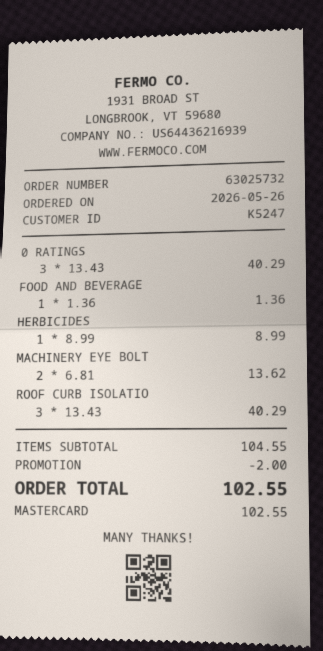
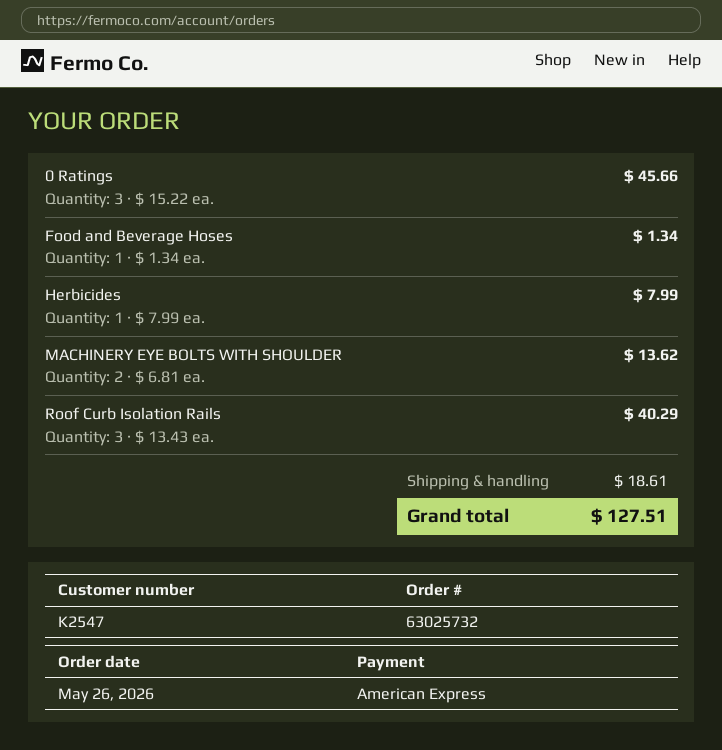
customer number: K5247 -> K2547
payment method: Mastercard -> American Express
0 RATINGS: 3 x 13.43 = 40.29 -> 3 x 15.22 = 45.66
FOOD AND BEVERAGE: 1 x 1.36 = 1.36 -> 1 x 1.34 = 1.34
HERBICIDES: 1 x 8.99 = 8.99 -> 1 x 7.99 = 7.99
discount: 2.00 -> none
shipping: none -> 18.61
total: 102.55 -> 127.51

